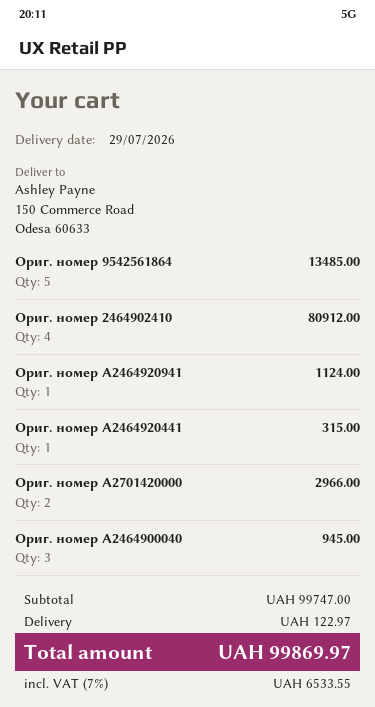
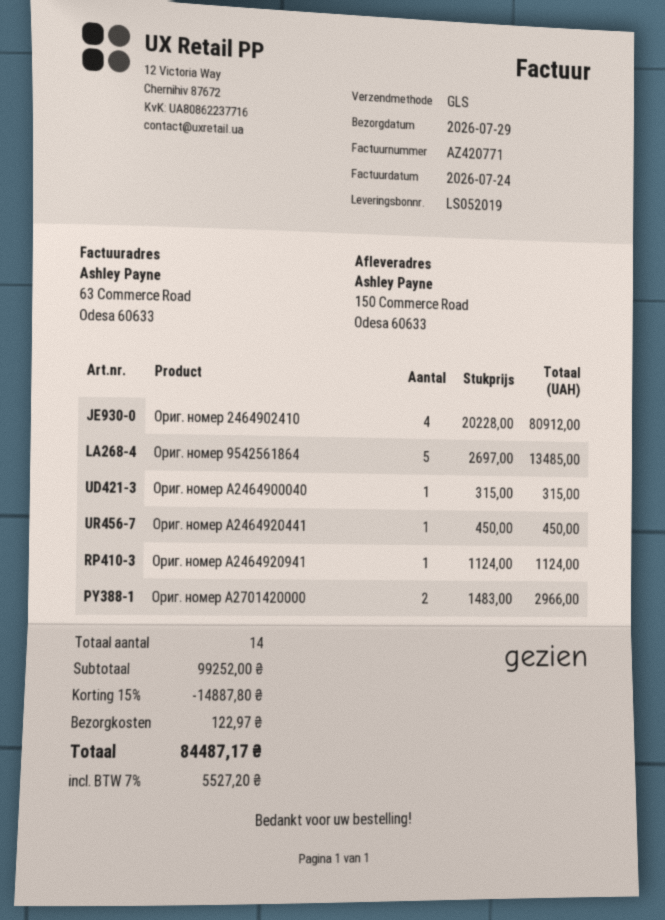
Ориг. номер A2464920441: 1 for 315.00 -> 1 for 450.00
Ориг. номер A2464900040: 3 for 945.00 -> 1 for 315.00
subtotal: 99747.00 -> 99252.00
discount: none -> 15% = 14887.80
tax: 7% = 6533.55 -> 7% = 5527.20
total: 99869.97 -> 84487.17

